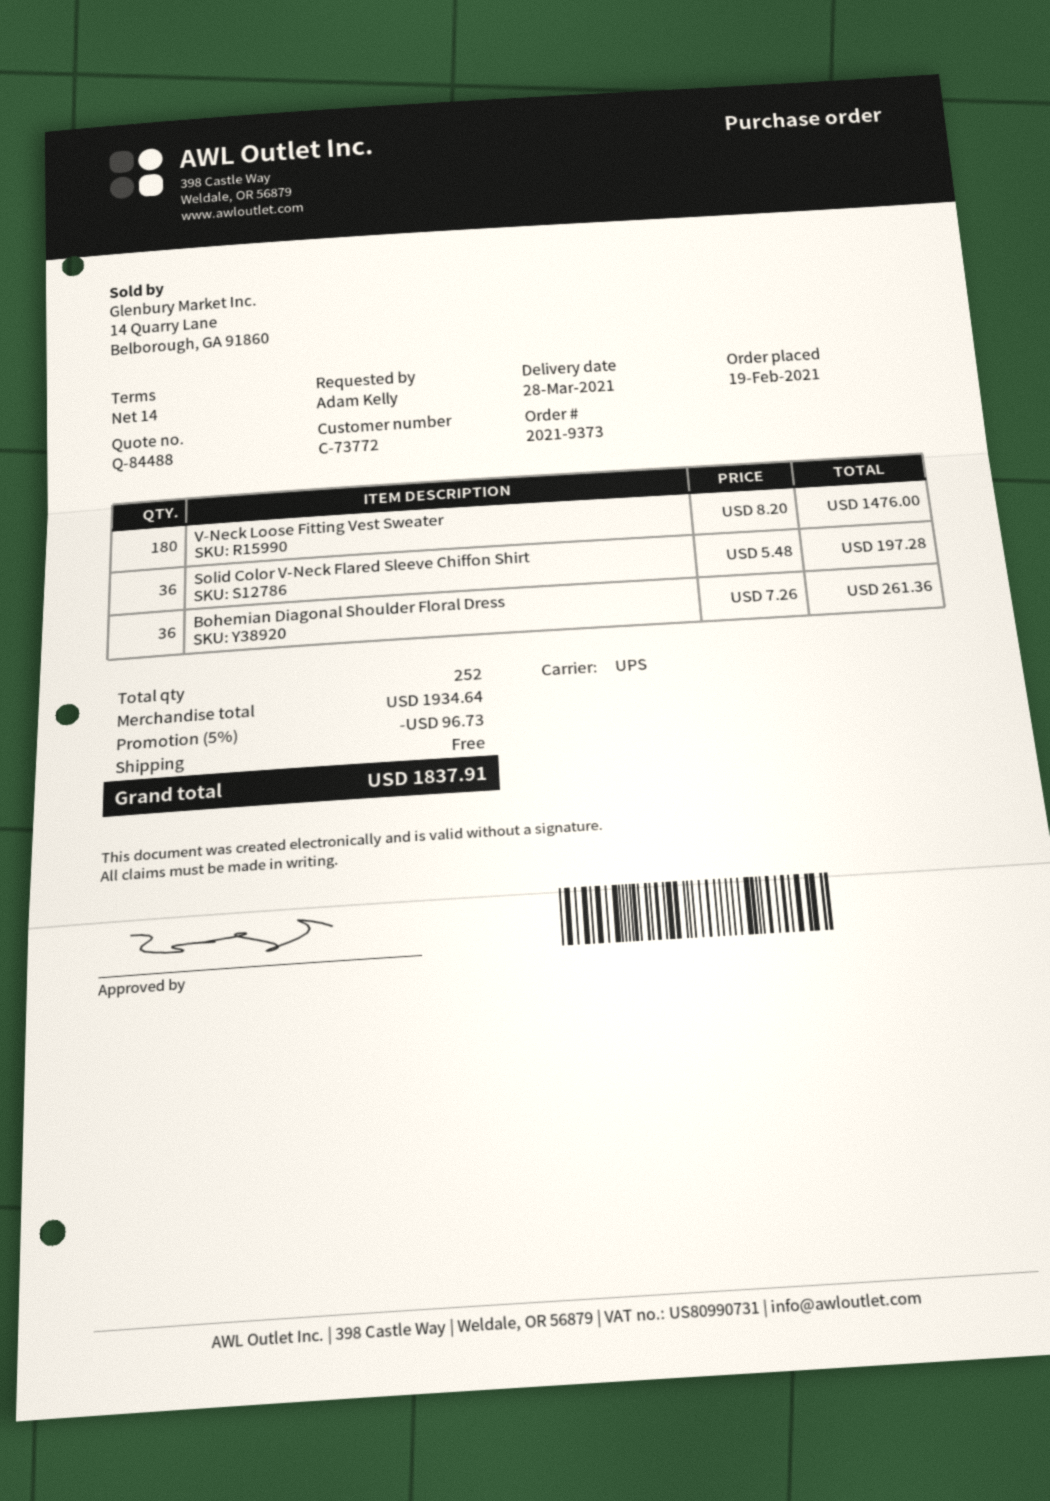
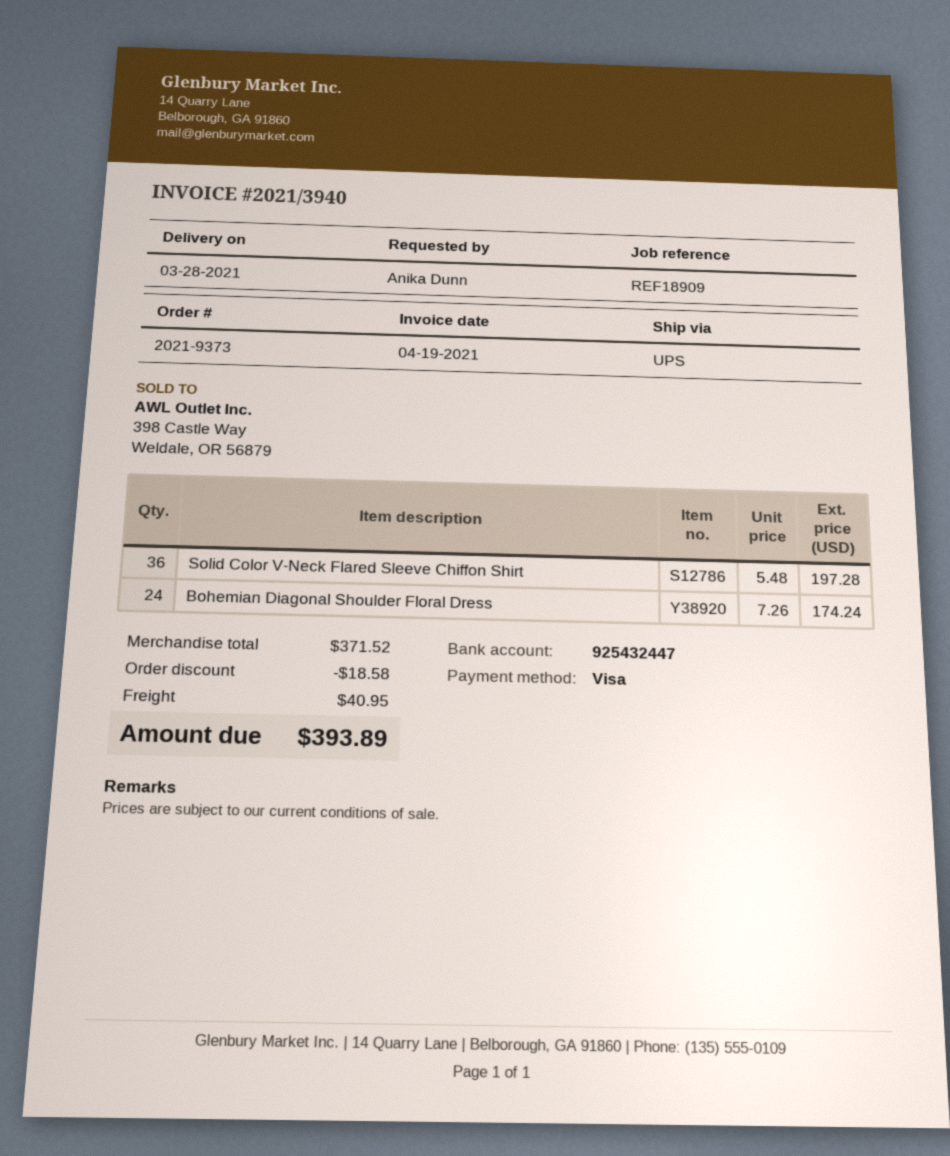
ordered by: Adam Kelly -> Anika Dunn
V-Neck Loose Fitting Vest Sweater: 180 x 8.20 = 1476.00 -> none
Bohemian Diagonal Shoulder Floral Dress: 36 x 7.26 = 261.36 -> 24 x 7.26 = 174.24
subtotal: 1934.64 -> 371.52
discount: 96.73 -> 18.58
shipping: 0.00 -> 40.95
total: 1837.91 -> 393.89

